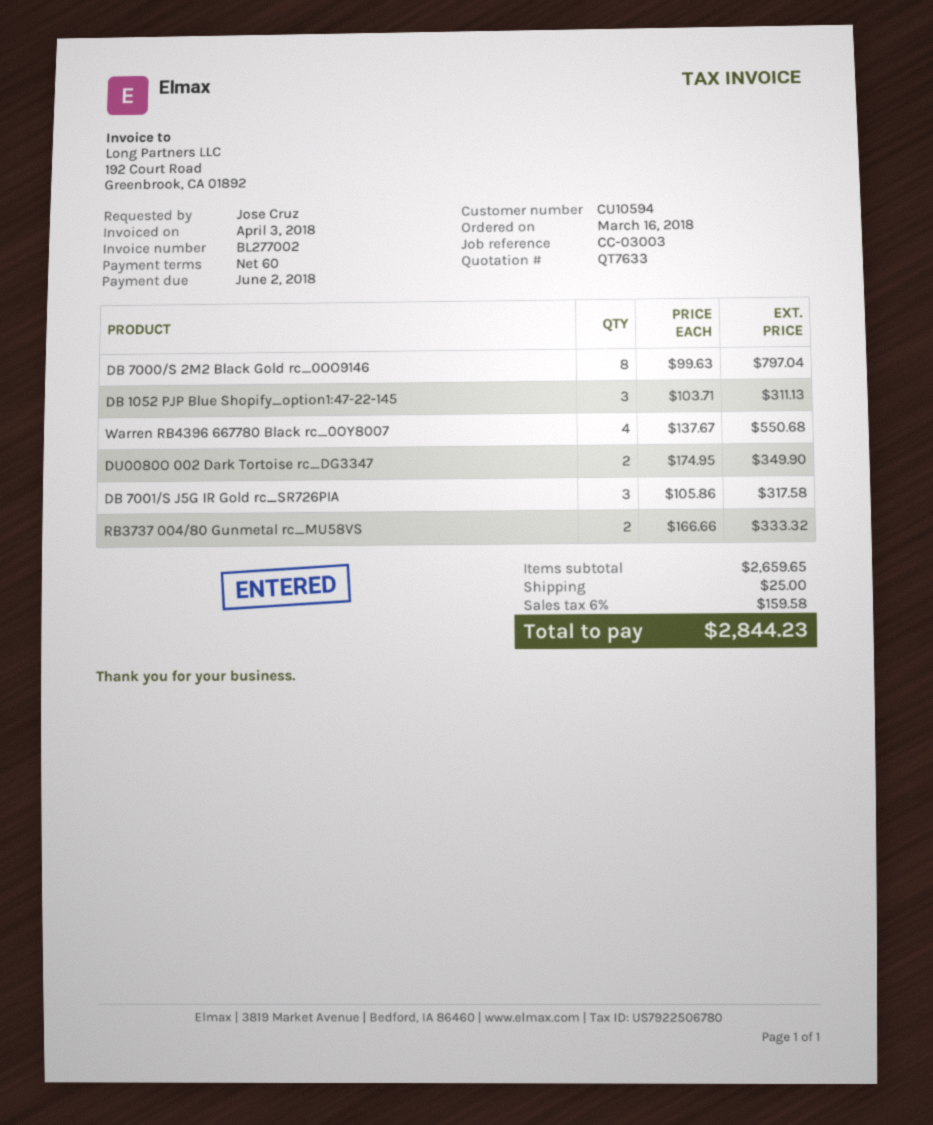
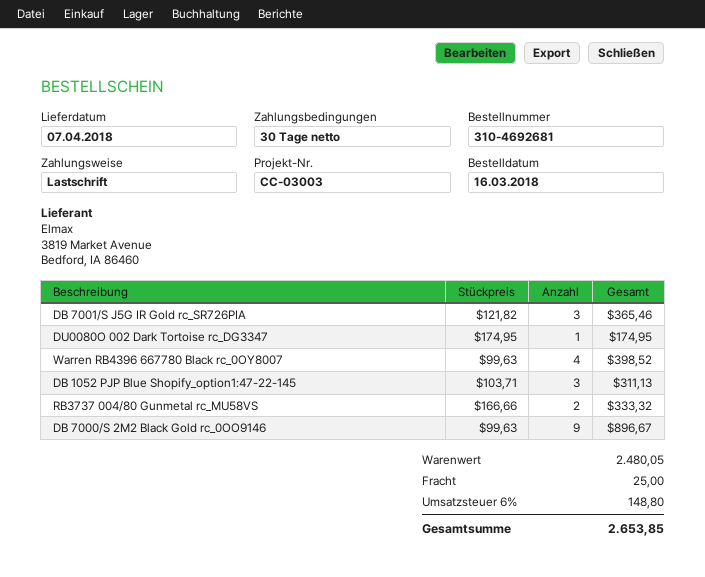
payment terms: 60 days -> 30 days
DB 7000/S 2M2 Black Gold rc_0OO9146: 8 x 99.63 = 797.04 -> 9 x 99.63 = 896.67
Warren RB4396 667780 Black rc_0OY8007: 4 x 137.67 = 550.68 -> 4 x 99.63 = 398.52
DU0080O 002 Dark Tortoise rc_DG3347: 2 x 174.95 = 349.90 -> 1 x 174.95 = 174.95
DB 7001/S J5G IR Gold rc_SR726PIA: 3 x 105.86 = 317.58 -> 3 x 121.82 = 365.46
subtotal: 2659.65 -> 2480.05
tax: 6% = 159.58 -> 6% = 148.80
total: 2844.23 -> 2653.85

